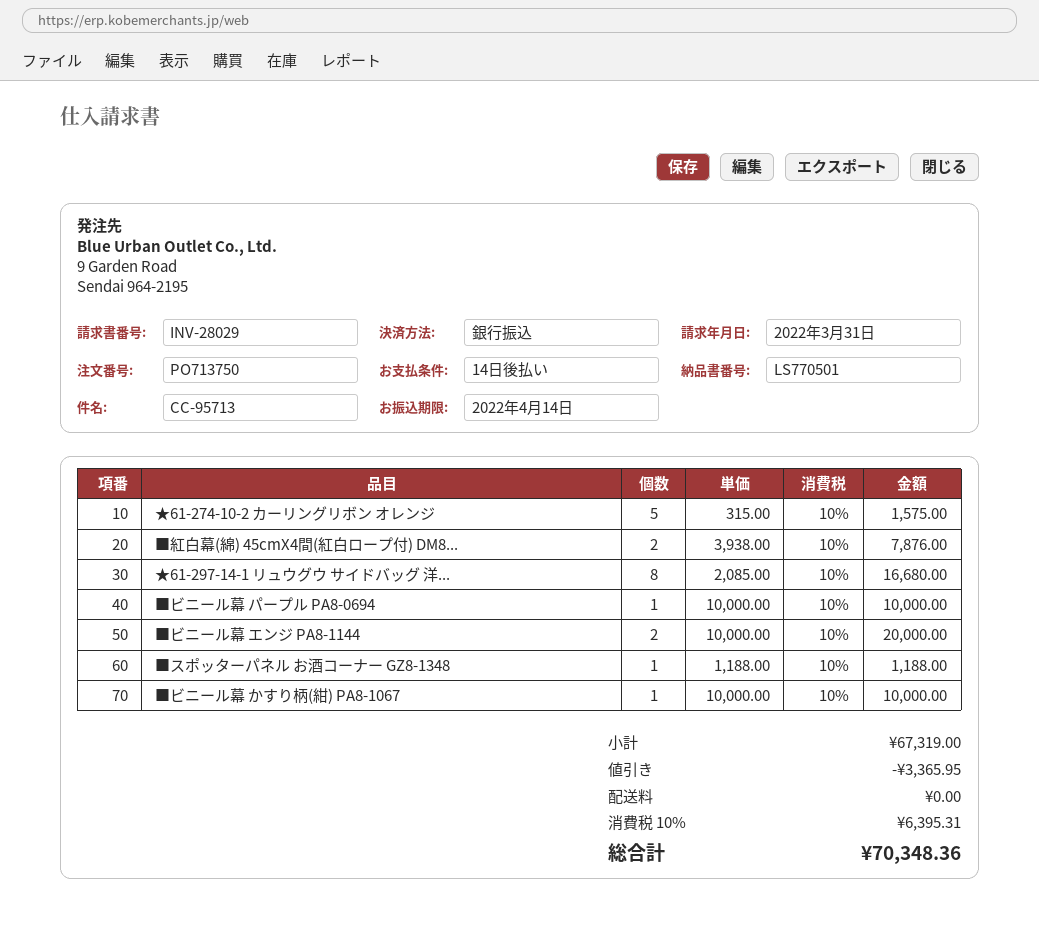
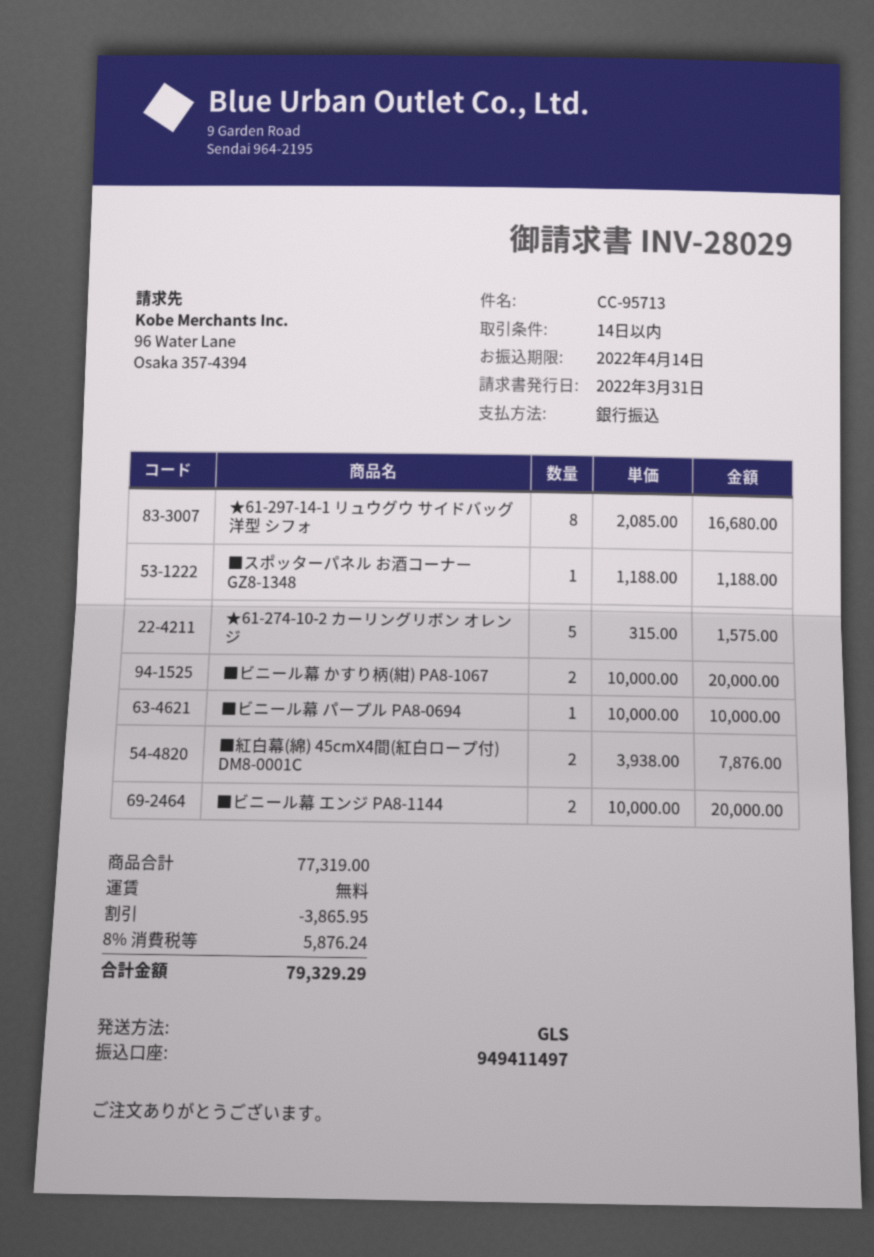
■ビニール幕 かすり柄(紺) PA8-1067: 1 x 10000.00 = 10000.00 -> 2 x 10000.00 = 20000.00
subtotal: 67319.00 -> 77319.00
discount: 3365.95 -> 3865.95
tax: 10% = 6395.31 -> 8% = 5876.24
total: 70348.36 -> 79329.29

